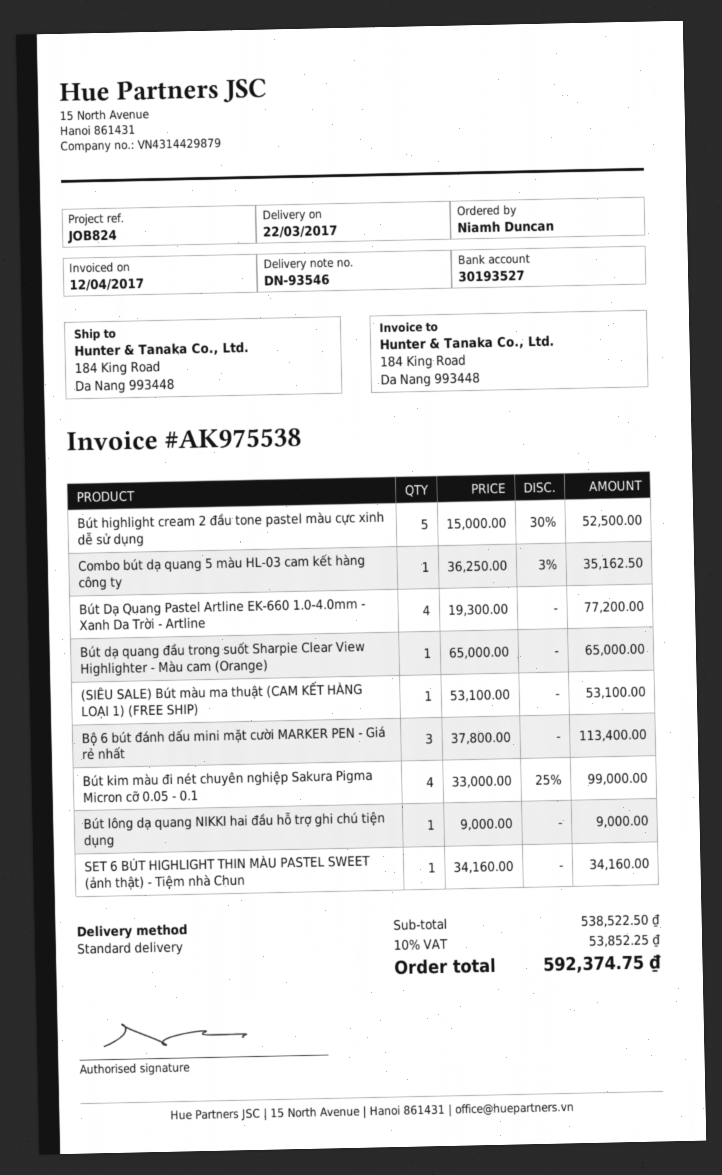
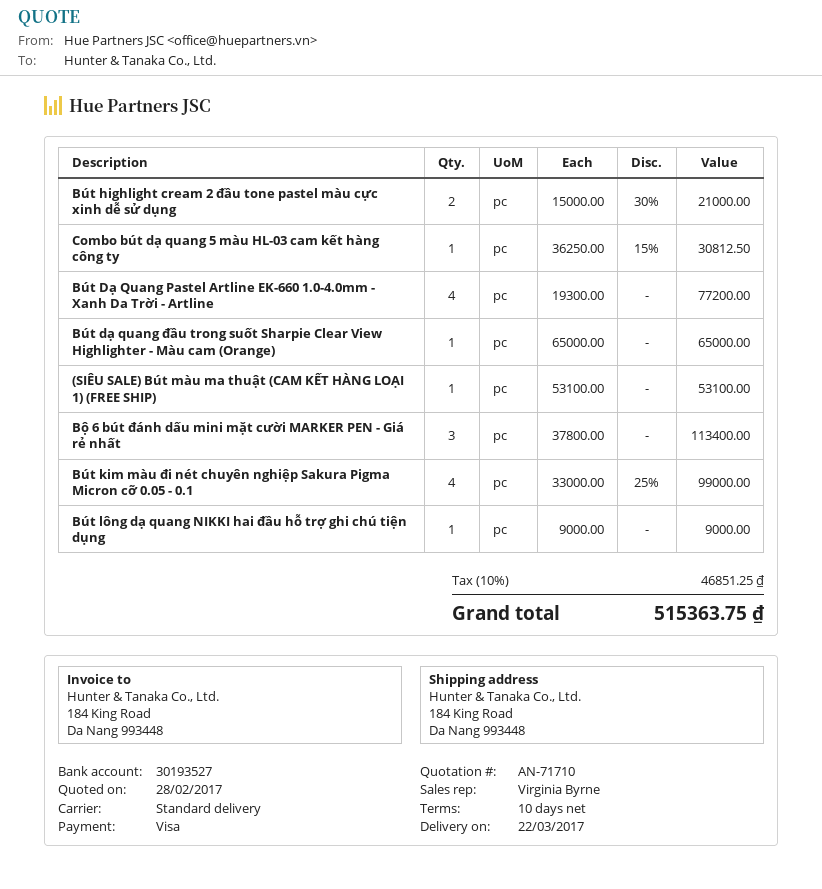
Bút highlight cream 2 đầu tone pastel màu cực xinh dễ sử dụng: 5 x 15000.00 - 30% = 52500.00 -> 2 x 15000.00 - 30% = 21000.00
Combo bút dạ quang 5 màu HL-03 cam kết hàng công ty: 1 x 36250.00 - 3% = 35162.50 -> 1 x 36250.00 - 15% = 30812.50
SET 6 BÚT HIGHLIGHT THIN MÀU PASTEL SWEET (ảnh thật) - Tiệm nhà Chun: 1 x 34160.00 = 34160.00 -> none
tax: 10% = 53852.25 -> 10% = 46851.25
total: 592374.75 -> 515363.75

